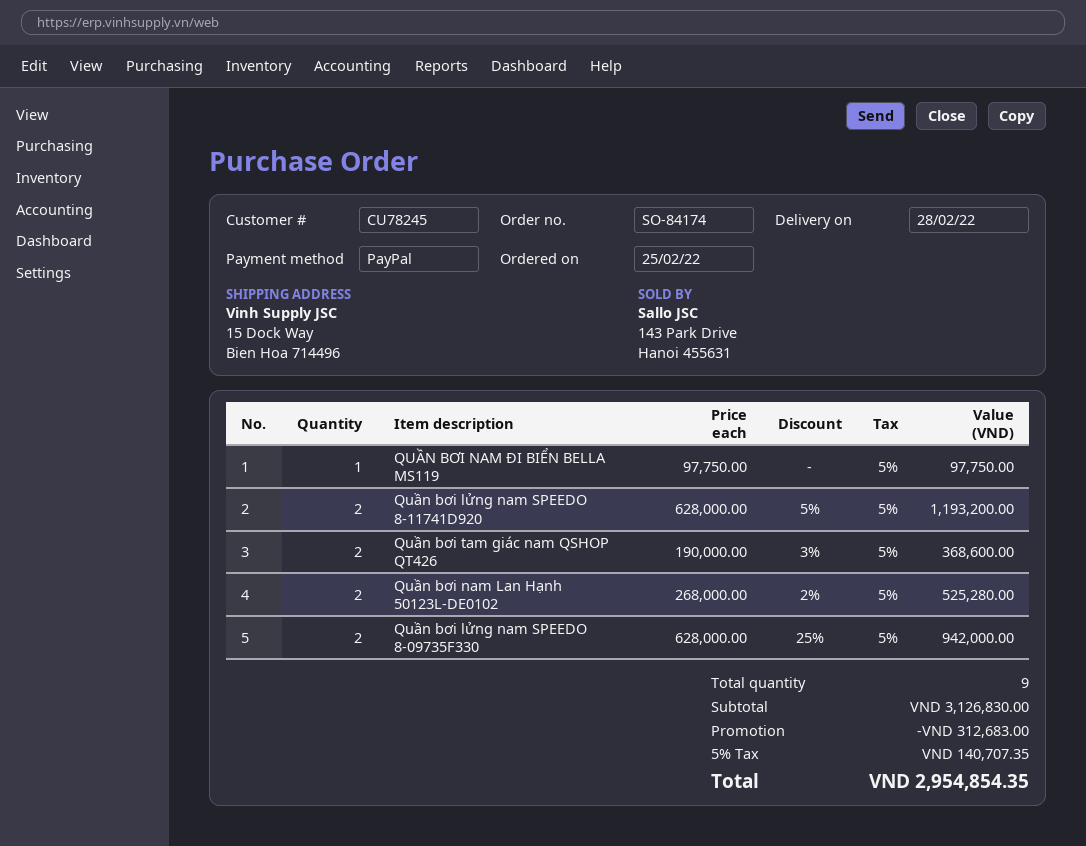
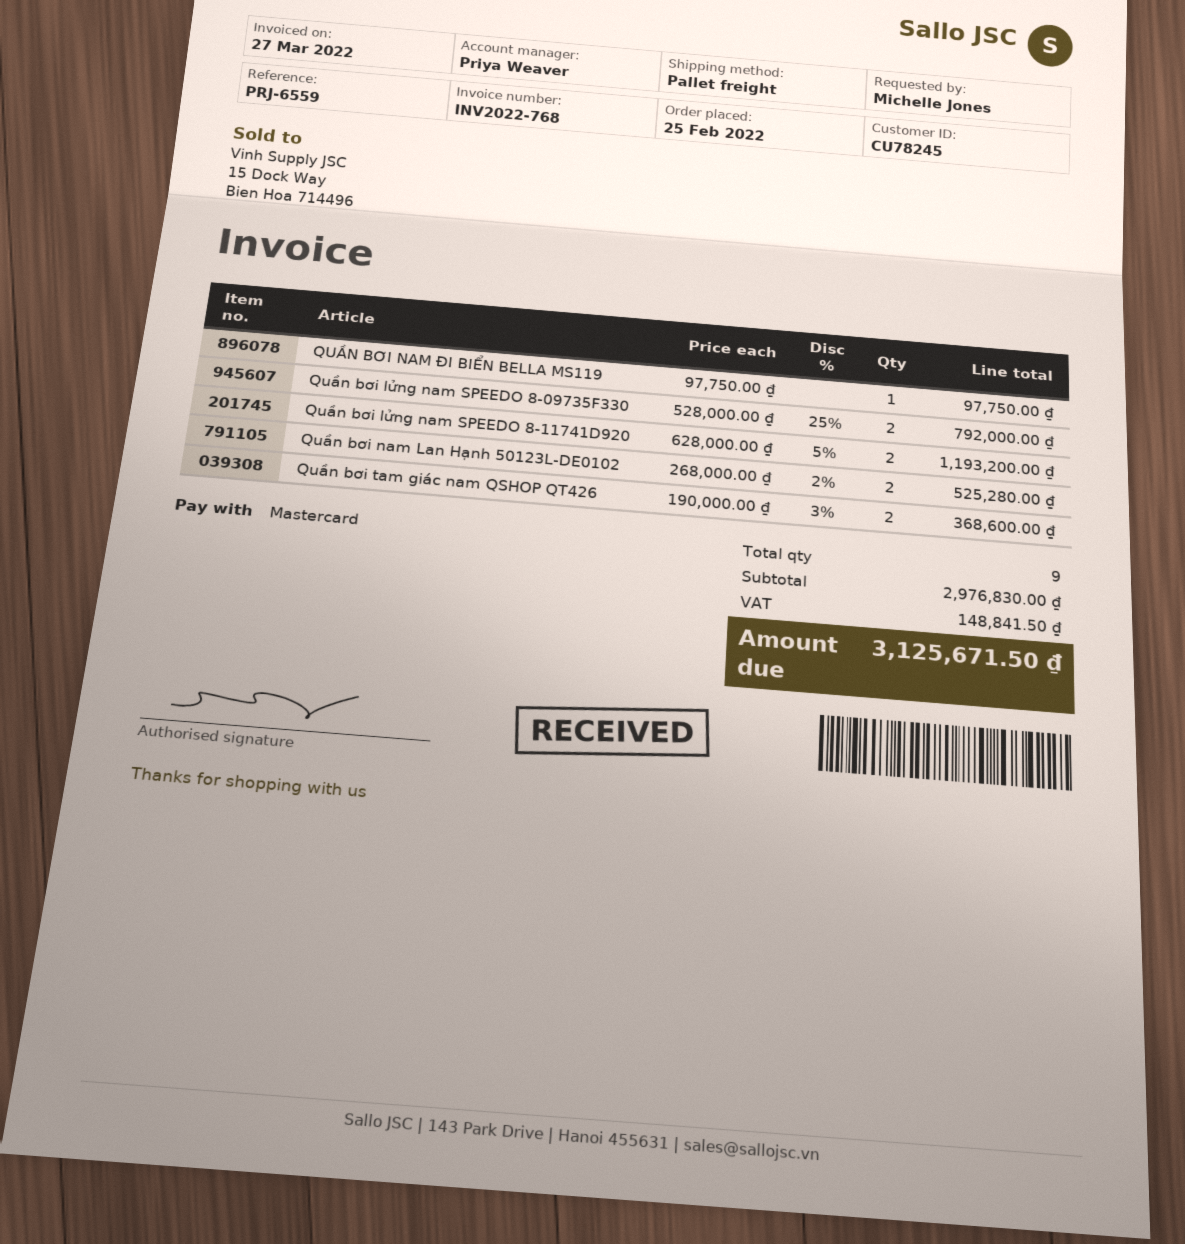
payment method: PayPal -> Mastercard
Quần bơi lửng nam SPEEDO 8-09735F330: 2 x 628000.00 - 25% = 942000.00 -> 2 x 528000.00 - 25% = 792000.00
subtotal: 3126830.00 -> 2976830.00
discount: 312683.00 -> none
tax: 140707.35 -> 148841.50
total: 2954854.35 -> 3125671.50

